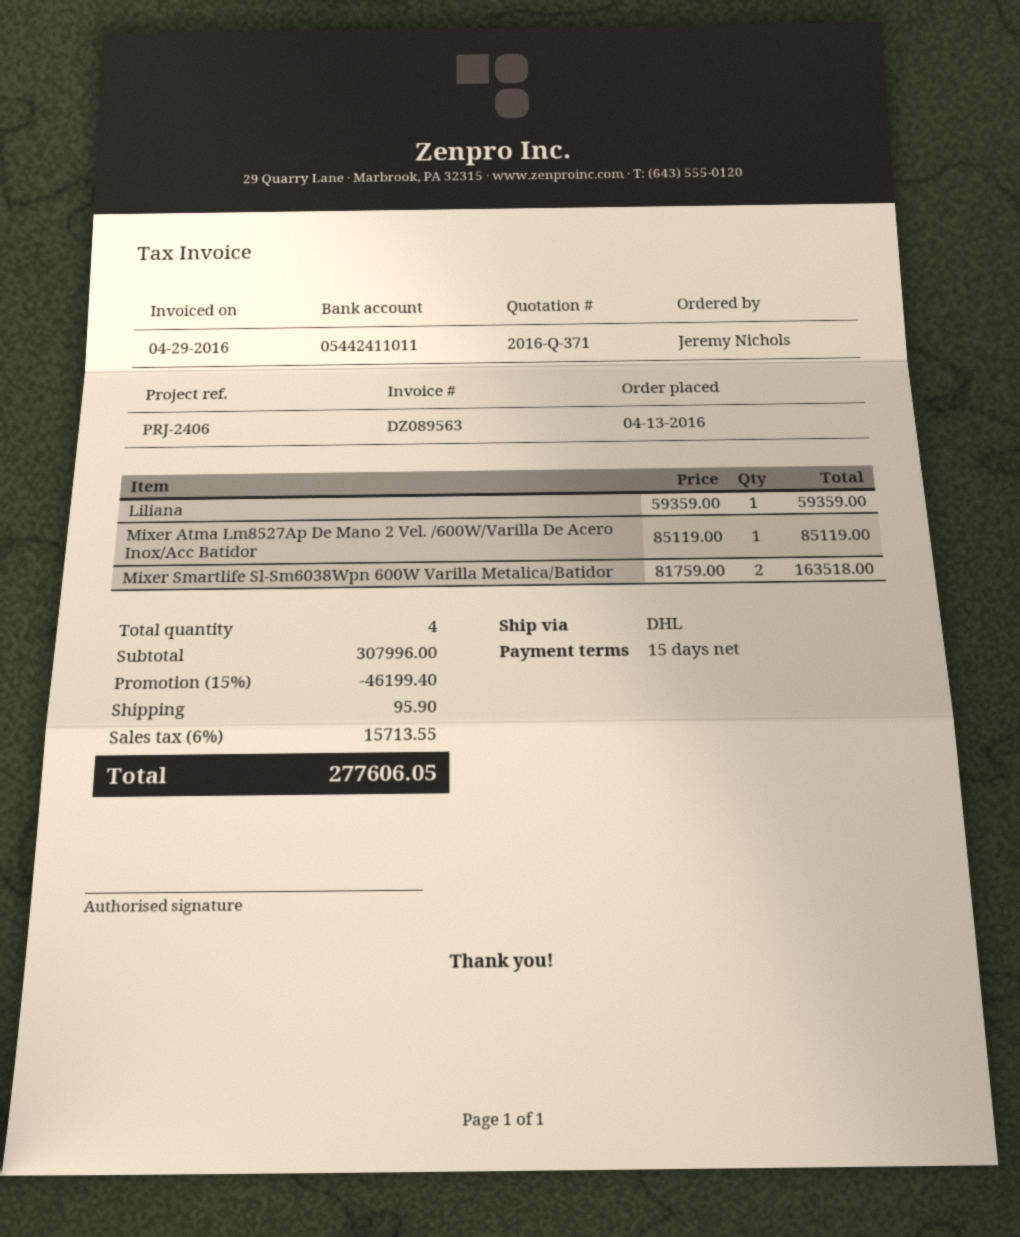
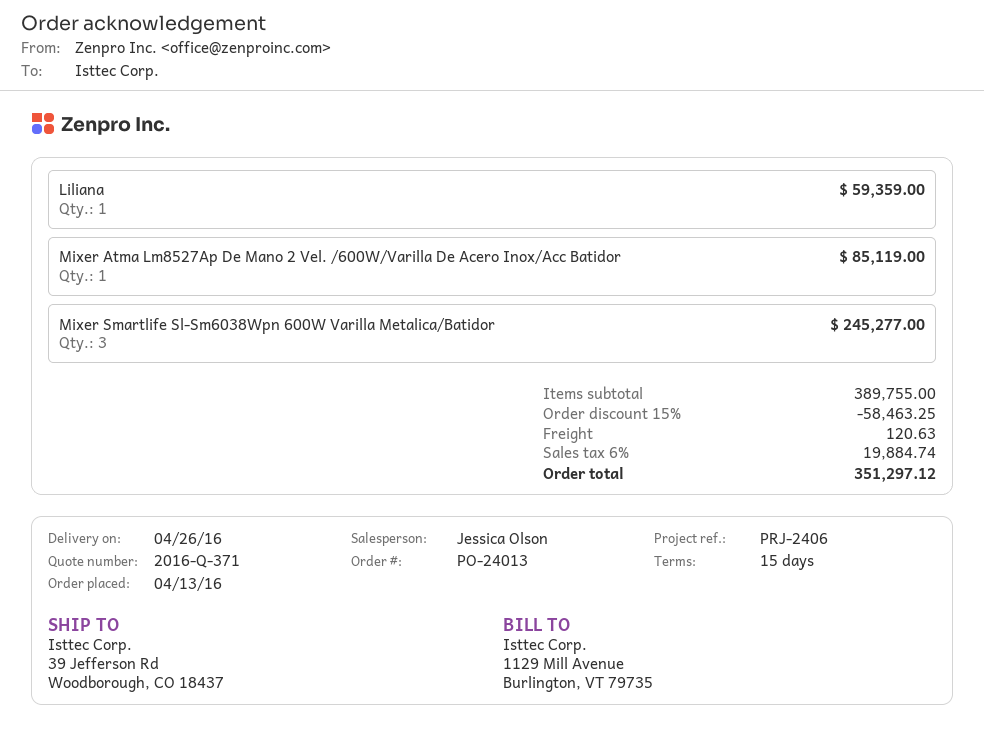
Mixer Smartlife Sl-Sm6038Wpn 600W Varilla Metalica/Batidor: 2 for 163518.00 -> 3 for 245277.00
subtotal: 307996.00 -> 389755.00
discount: 15% = 46199.40 -> 15% = 58463.25
shipping: 95.90 -> 120.63
tax: 6% = 15713.55 -> 6% = 19884.74
total: 277606.05 -> 351297.12

